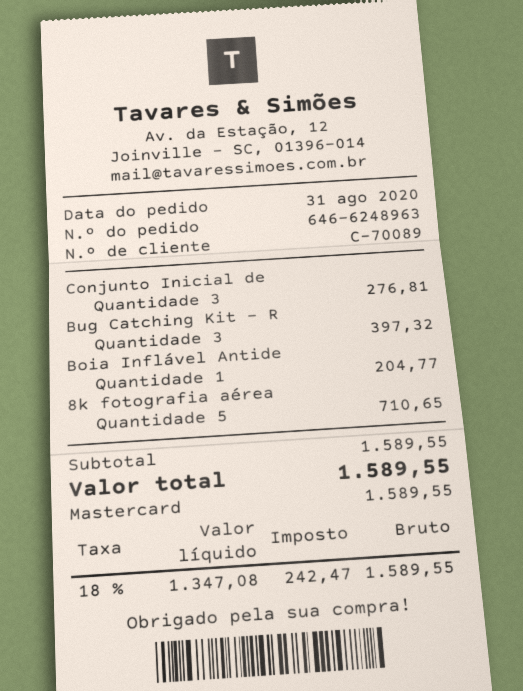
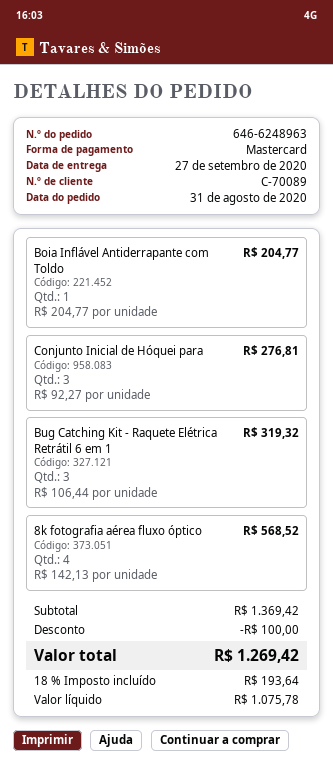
Bug Catching Kit - R: 3 for 397.32 -> 3 for 319.32
8k fotografia aérea: 5 for 710.65 -> 4 for 568.52
subtotal: 1589.55 -> 1369.42
discount: none -> 100.00
net: 1347.08 -> 1075.78
tax: 18% = 242.47 -> 18% = 193.64
total: 1589.55 -> 1269.42

